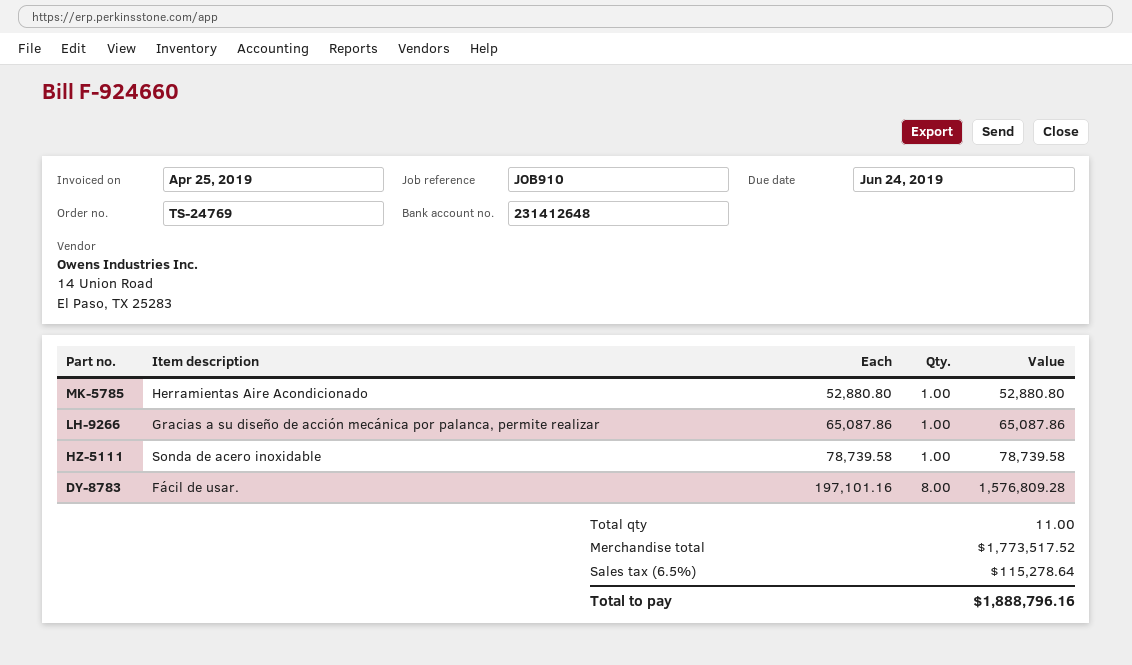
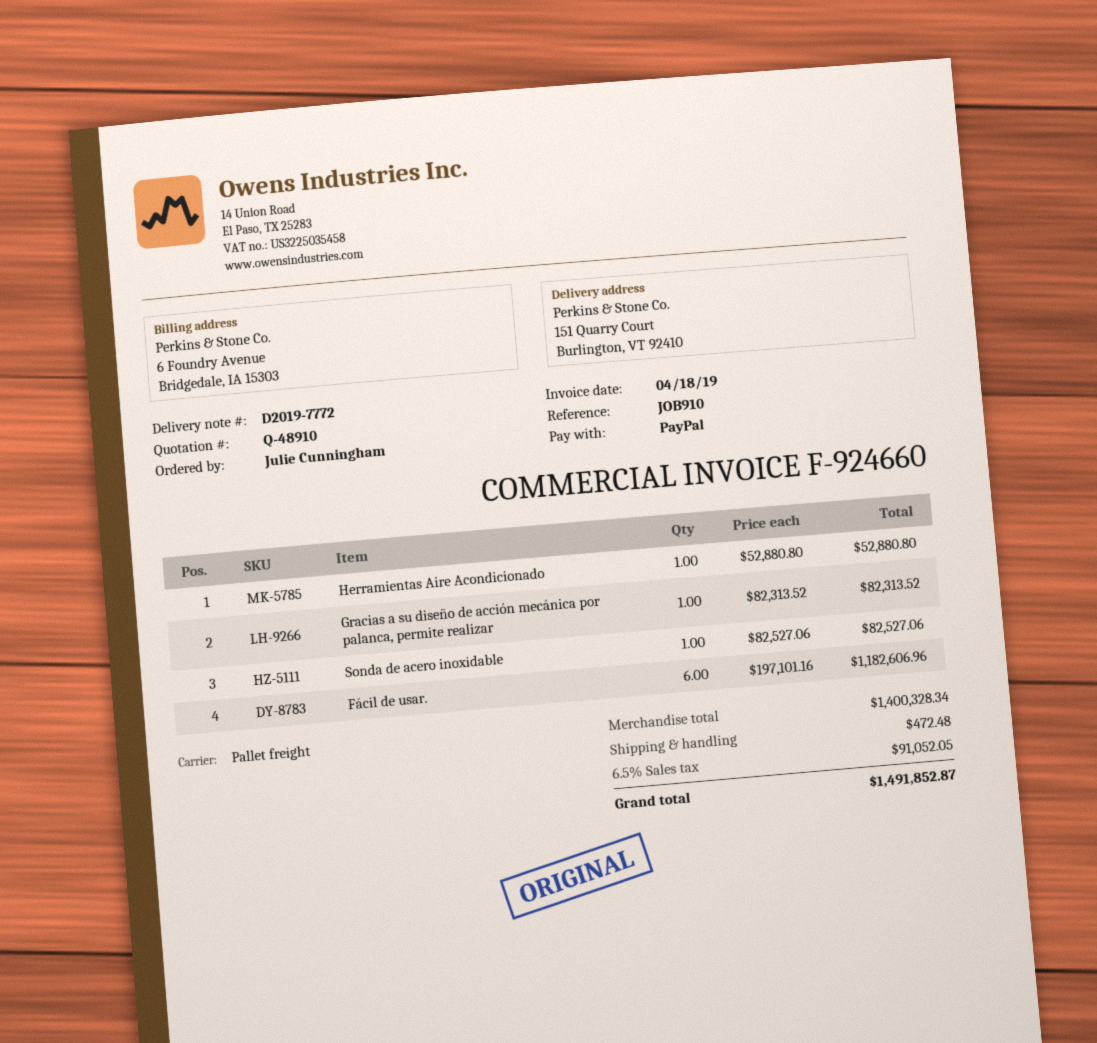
invoice date: 2019-04-25 -> 2019-04-18
Gracias a su diseño de acción mecánica por palanca, permite realizar: 1 x 65087.86 = 65087.86 -> 1 x 82313.52 = 82313.52
Sonda de acero inoxidable: 1 x 78739.58 = 78739.58 -> 1 x 82527.06 = 82527.06
Fácil de usar.: 8 x 197101.16 = 1576809.28 -> 6 x 197101.16 = 1182606.96
subtotal: 1773517.52 -> 1400328.34
shipping: none -> 472.48
tax: 6.5% = 115278.64 -> 6.5% = 91052.05
total: 1888796.16 -> 1491852.87

